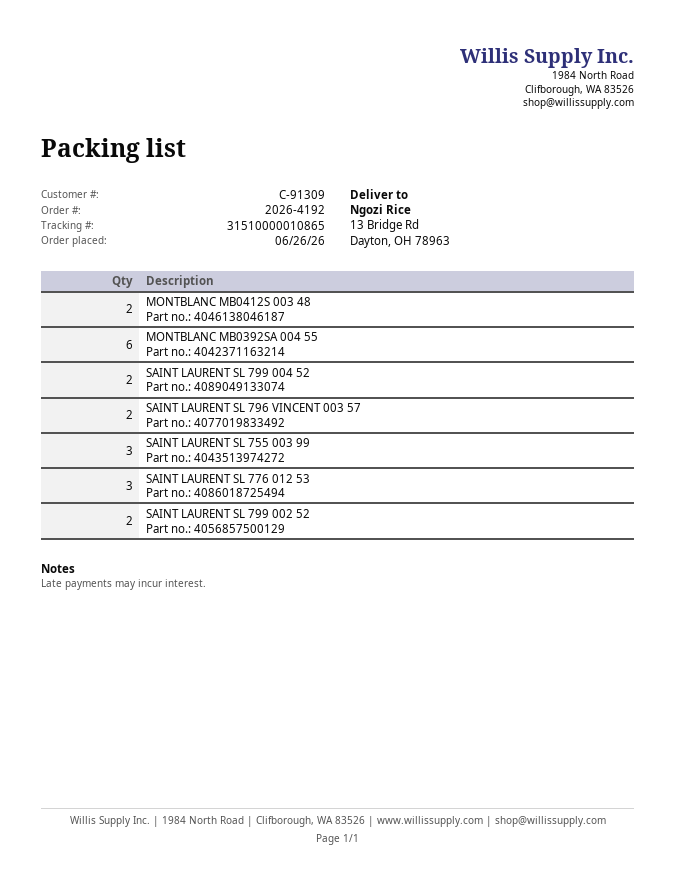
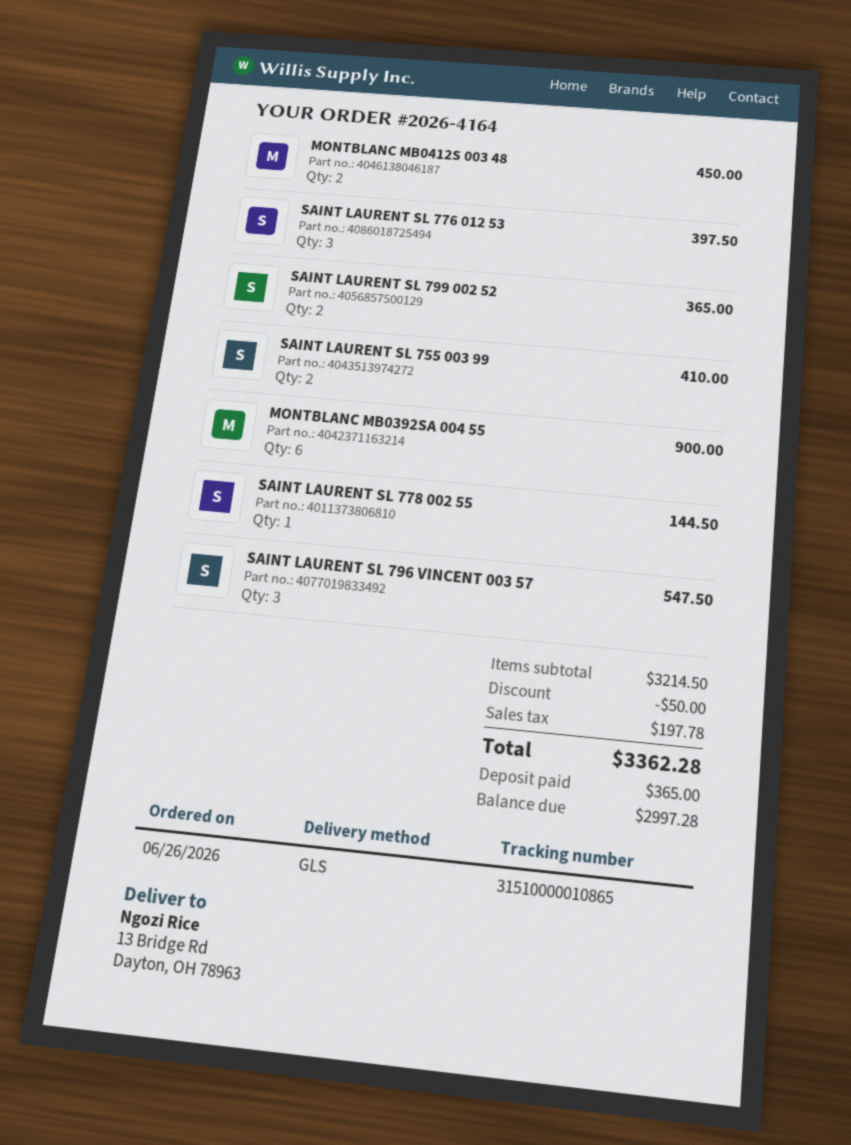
order number: 2026-4192 -> 2026-4164
SAINT LAURENT SL 799 004 52: 2 -> none
SAINT LAURENT SL 796 VINCENT 003 57: 2 -> 3
SAINT LAURENT SL 755 003 99: 3 -> 2
SAINT LAURENT SL 778 002 55: none -> 1

